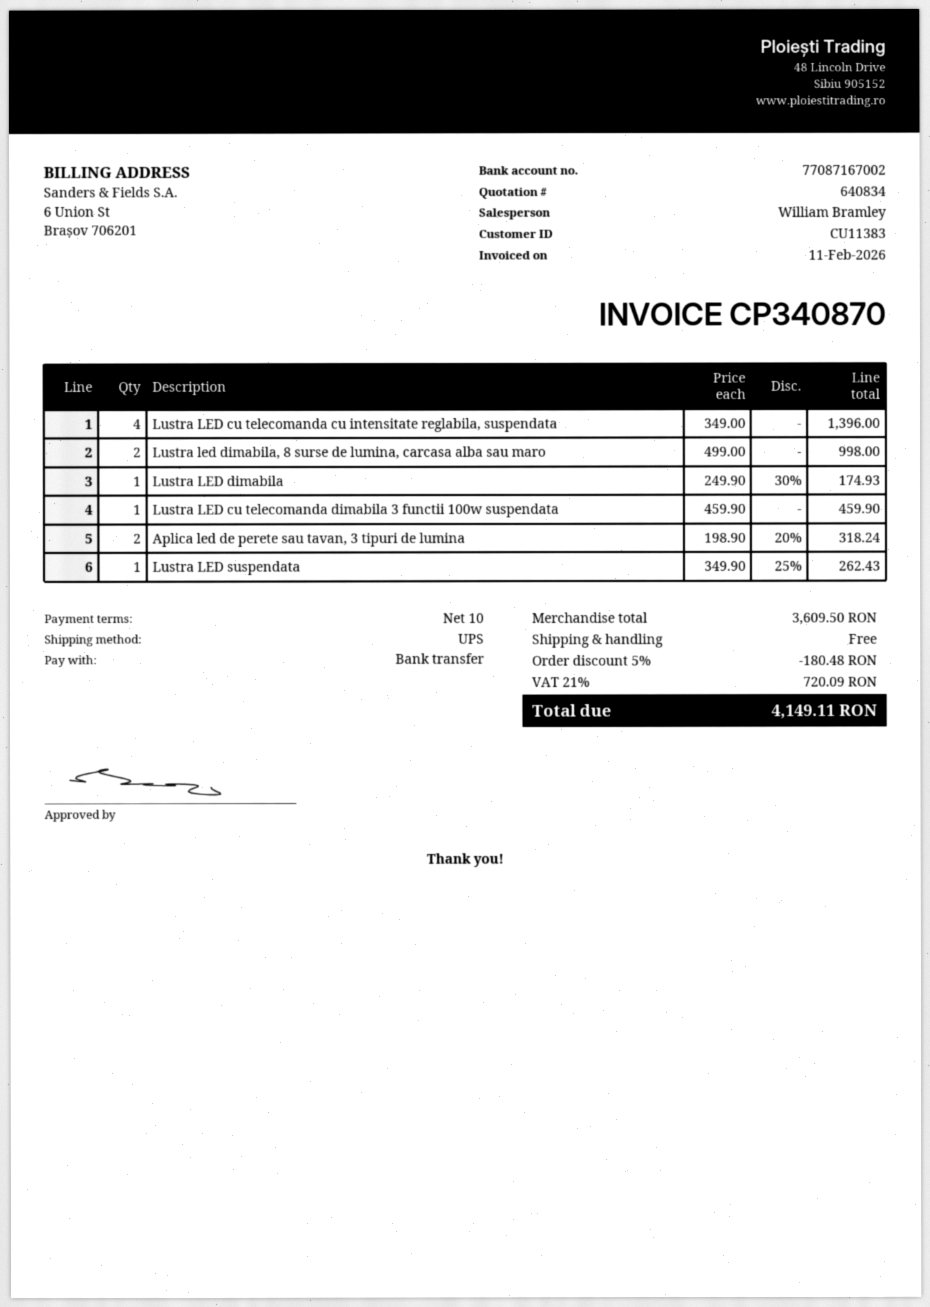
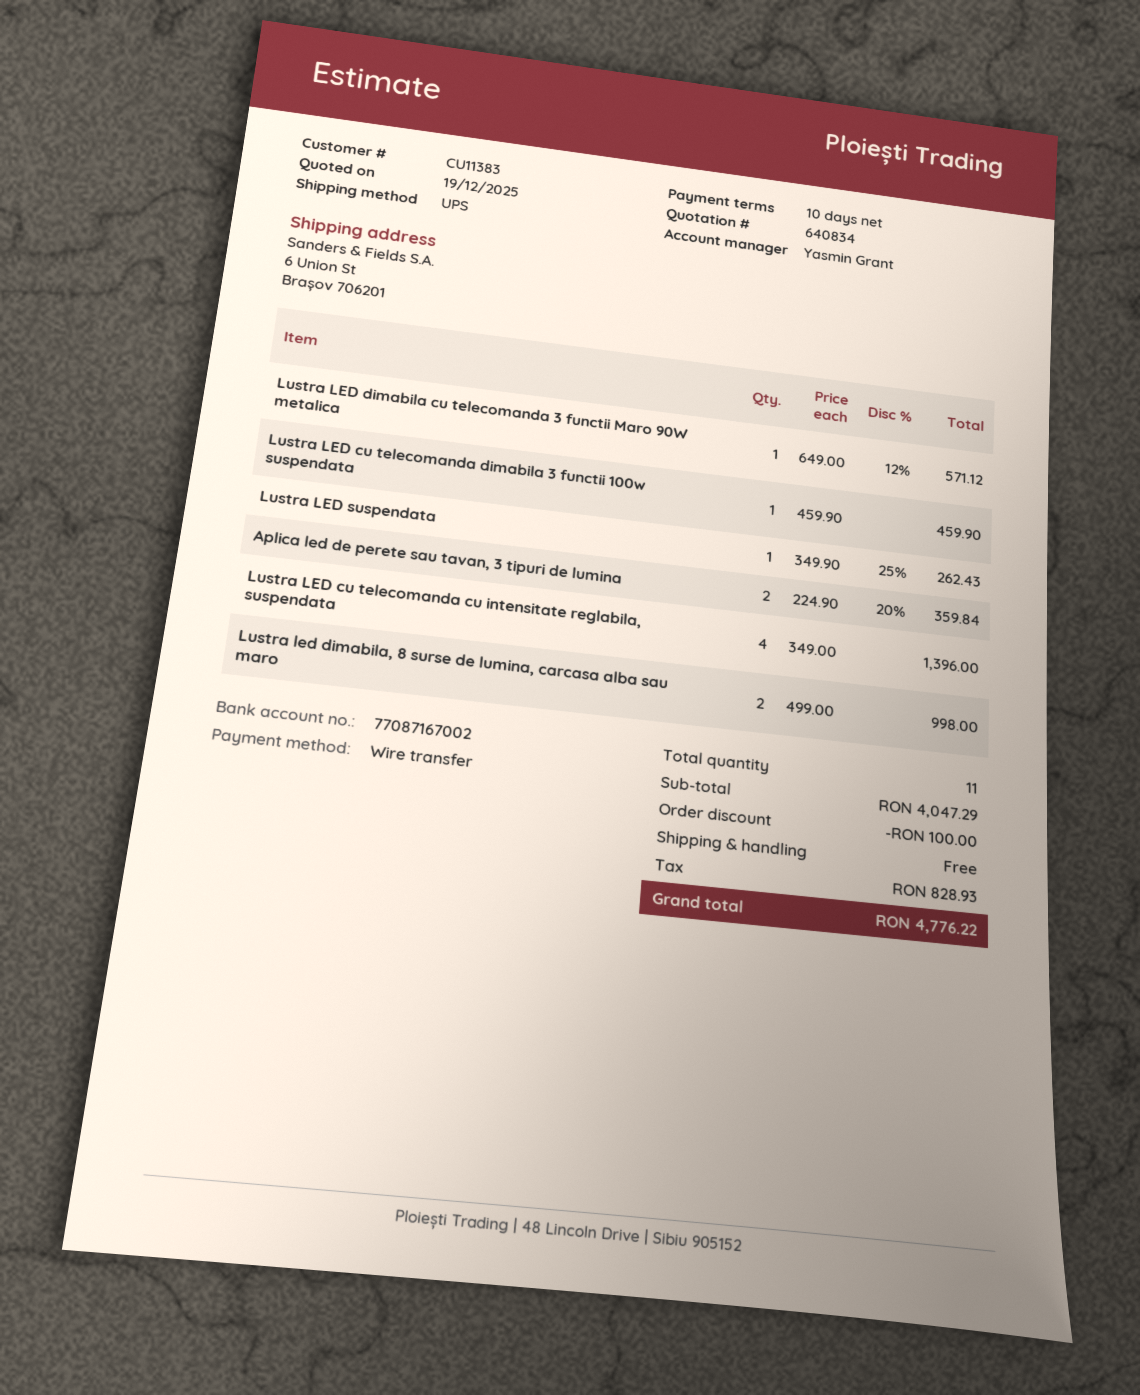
sales rep: William Bramley -> Yasmin Grant
Lustra LED dimabila: 1 x 249.90 - 30% = 174.93 -> none
Aplica led de perete sau tavan, 3 tipuri de lumina: 2 x 198.90 - 20% = 318.24 -> 2 x 224.90 - 20% = 359.84
Lustra LED dimabila cu telecomanda 3 functii Maro 90W metalica: none -> 1 x 649.00 - 12% = 571.12
subtotal: 3609.50 -> 4047.29
discount: 180.48 -> 100.00
tax: 720.09 -> 828.93
total: 4149.11 -> 4776.22

